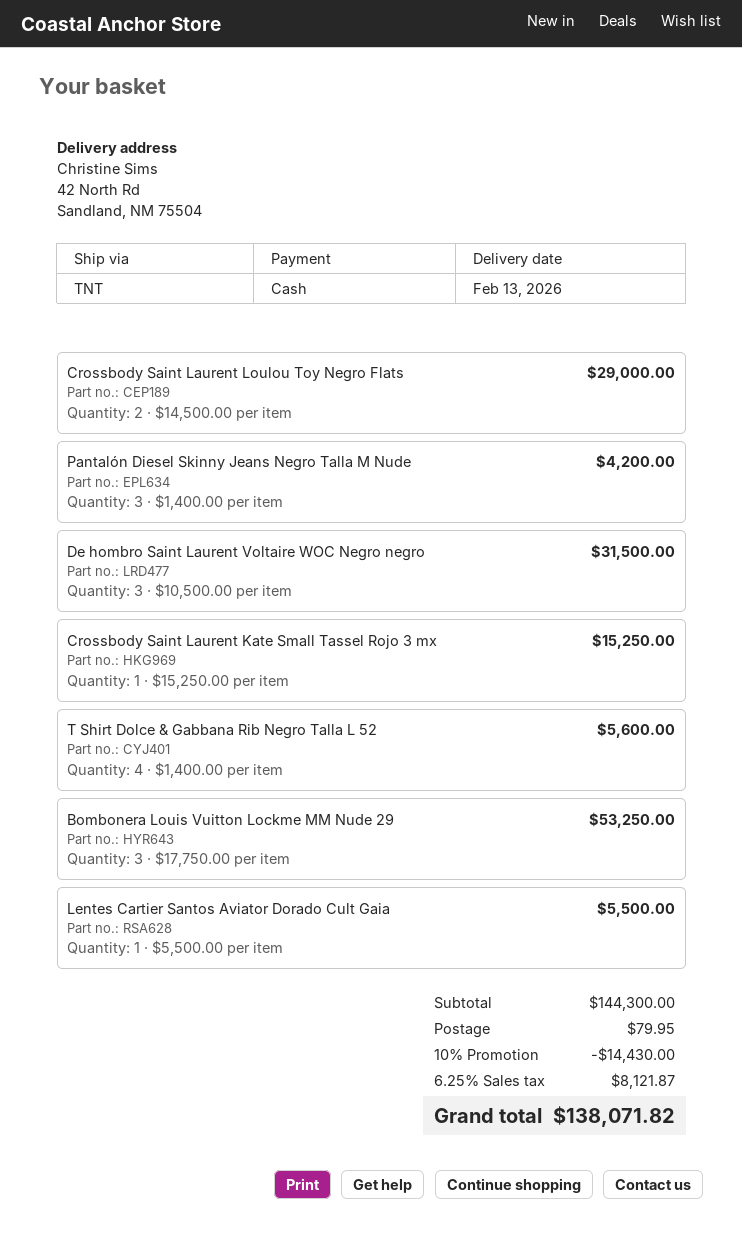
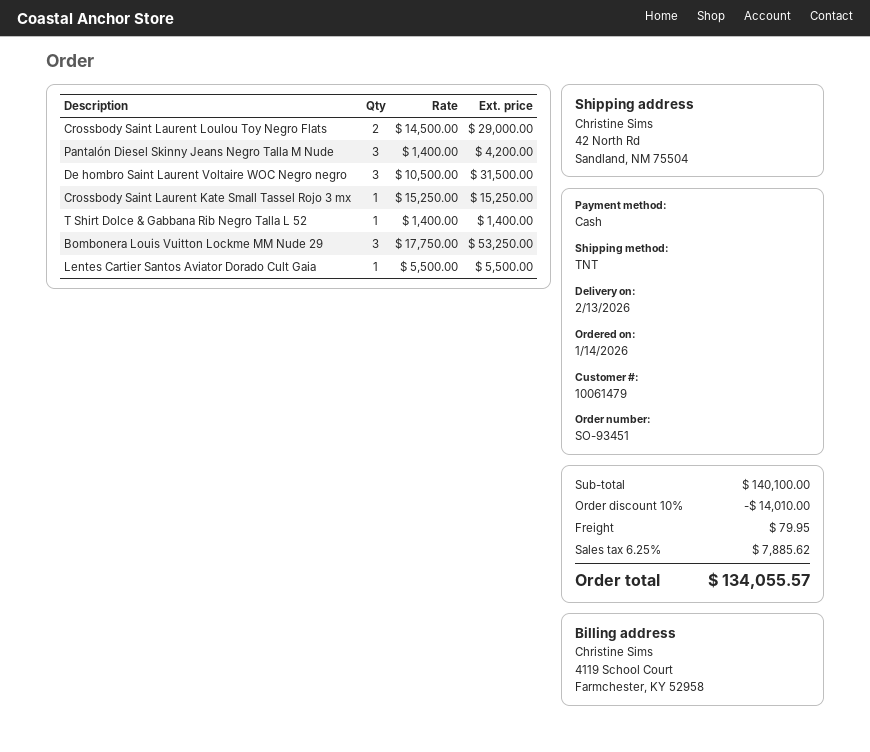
T Shirt Dolce & Gabbana Rib Negro Talla L 52: 4 x 1400.00 = 5600.00 -> 1 x 1400.00 = 1400.00
subtotal: 144300.00 -> 140100.00
discount: 10% = 14430.00 -> 10% = 14010.00
tax: 6.25% = 8121.87 -> 6.25% = 7885.62
total: 138071.82 -> 134055.57

